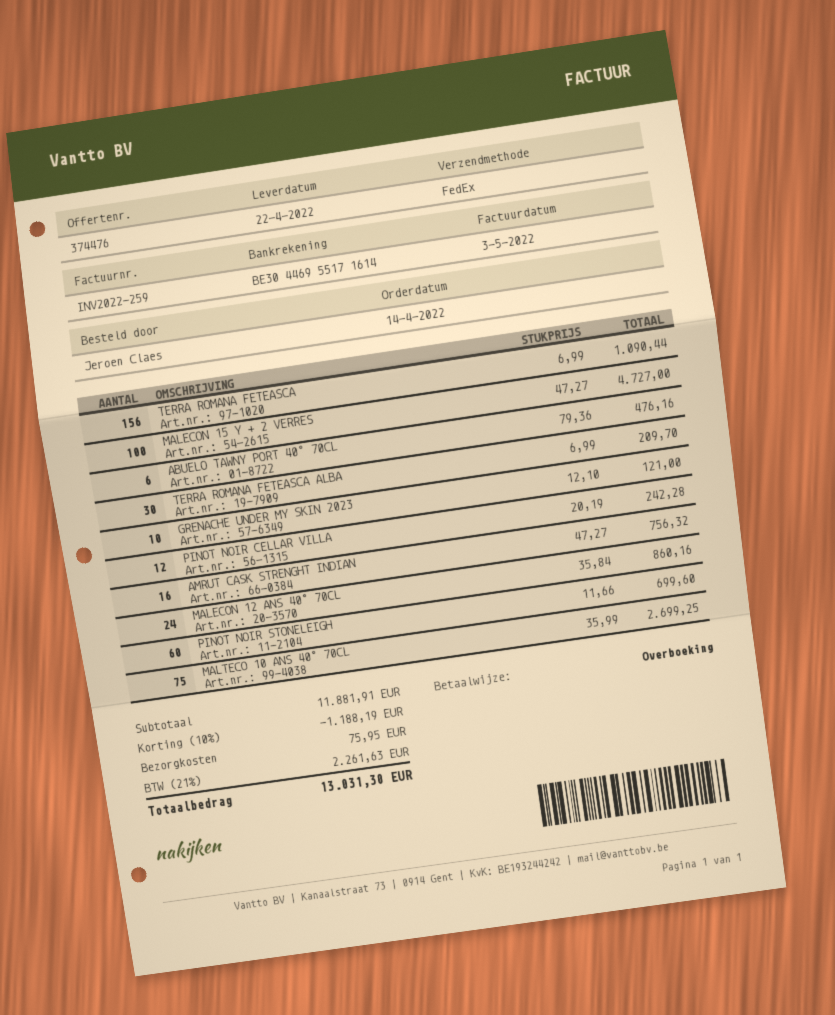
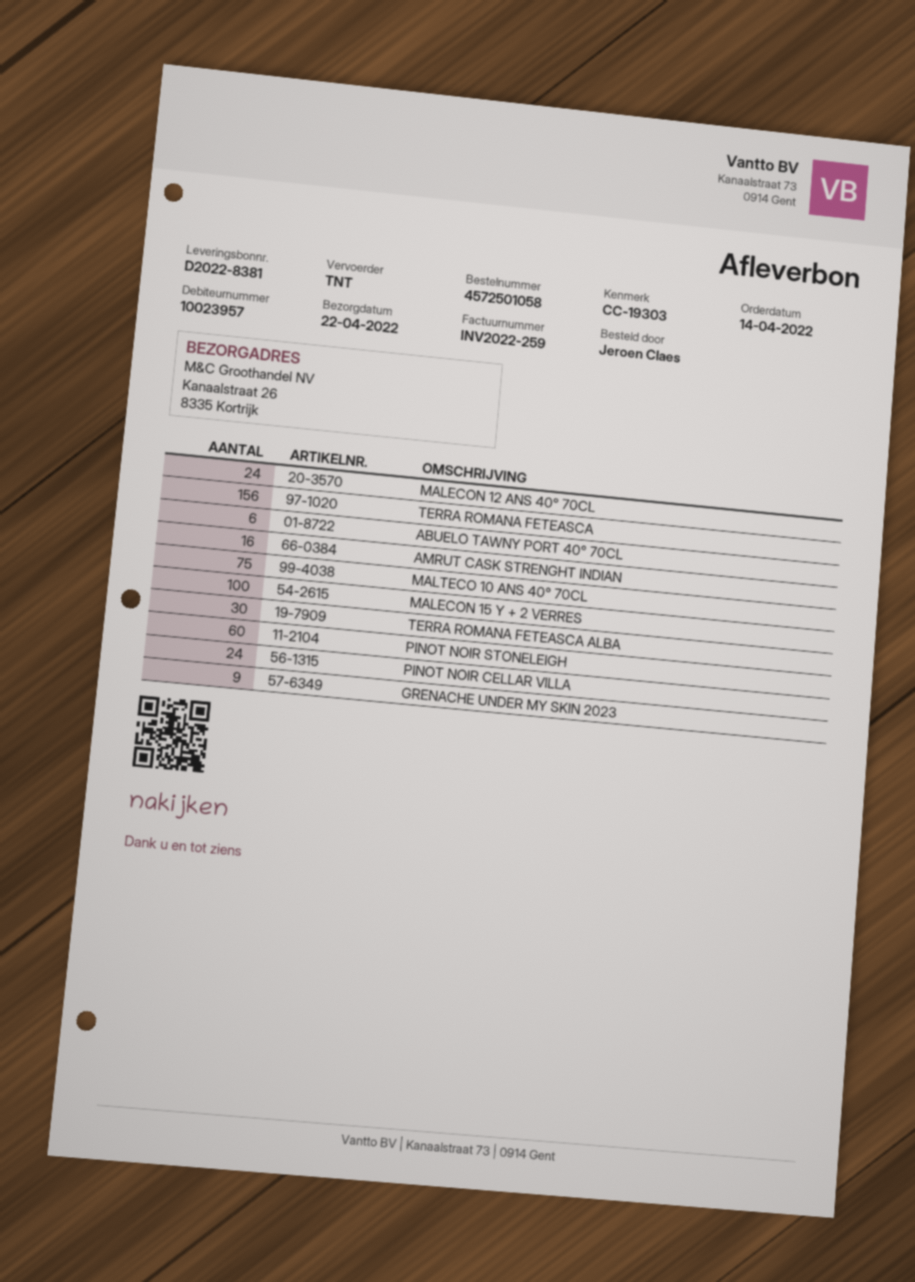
shipping method: FedEx -> TNT
GRENACHE UNDER MY SKIN 2023: 10 -> 9
PINOT NOIR CELLAR VILLA: 12 -> 24

